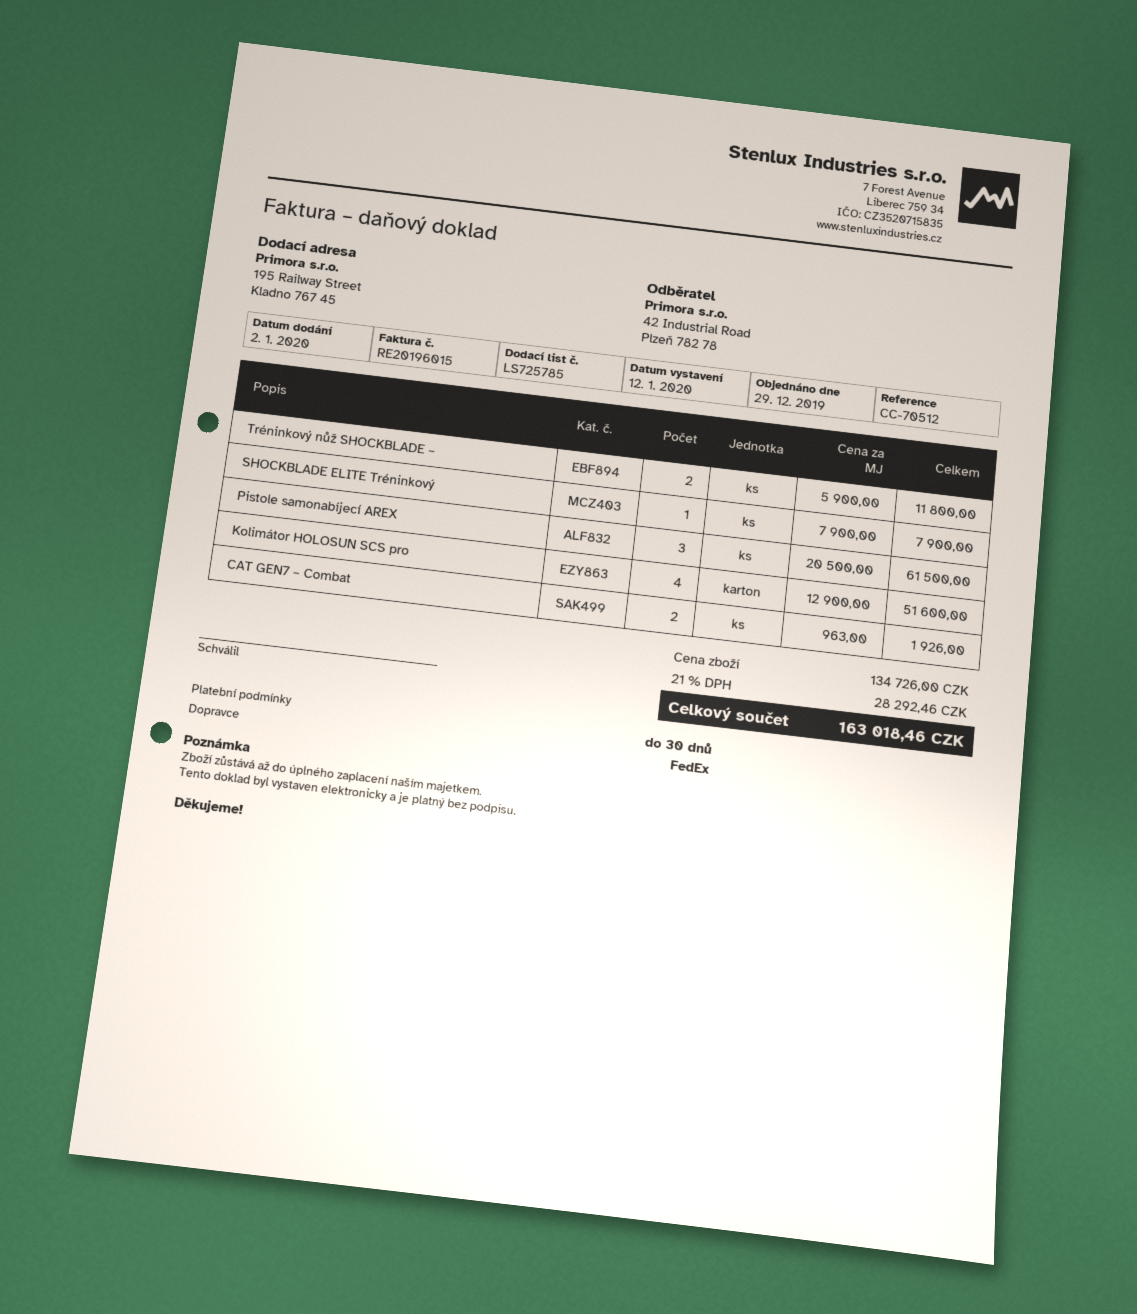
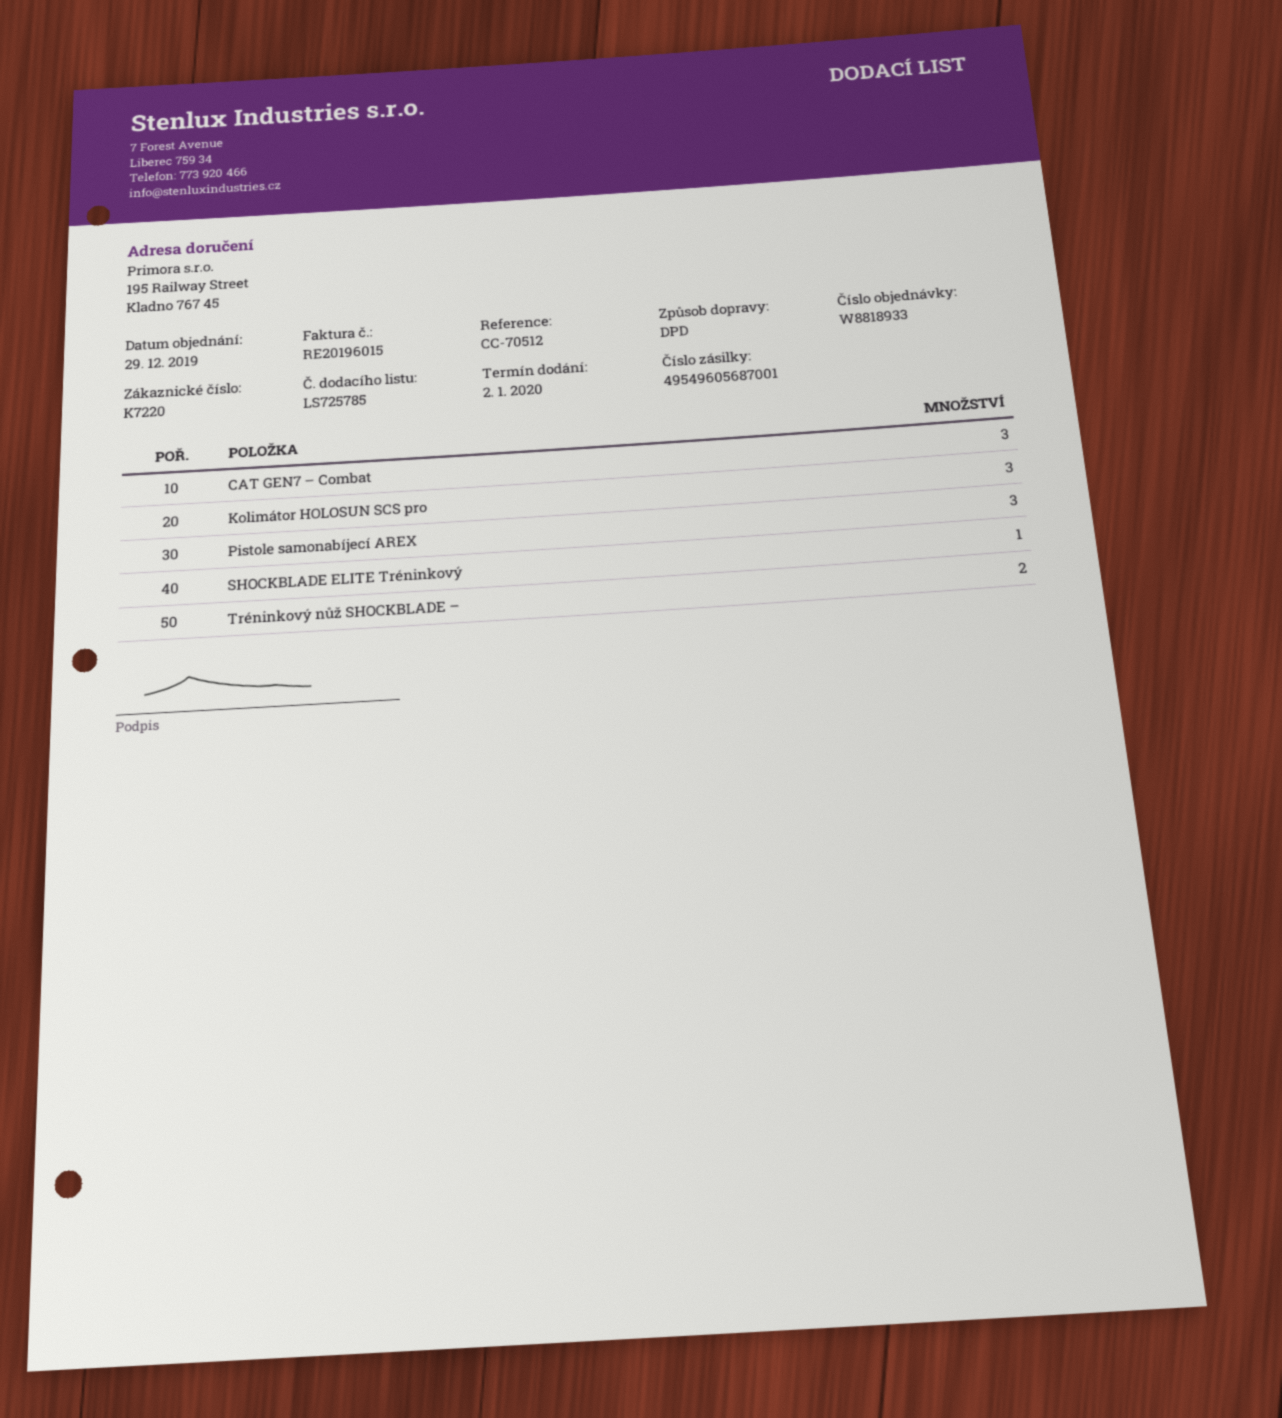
shipping method: FedEx -> DPD
Kolimátor HOLOSUN SCS pro: 4 -> 3
CAT GEN7 – Combat: 2 -> 3

